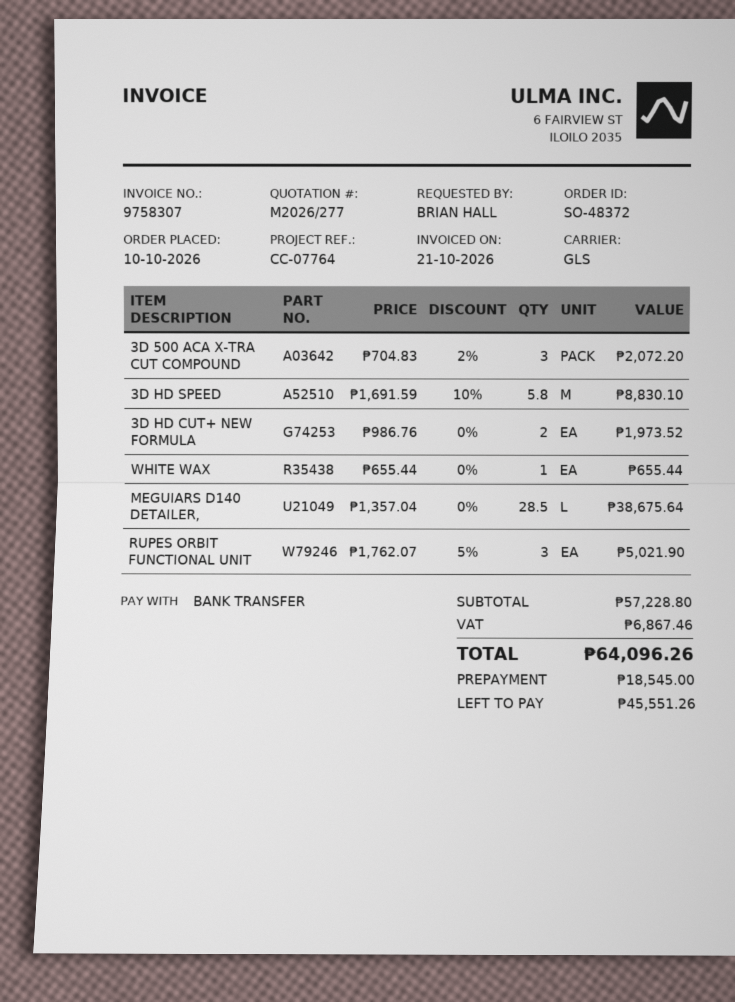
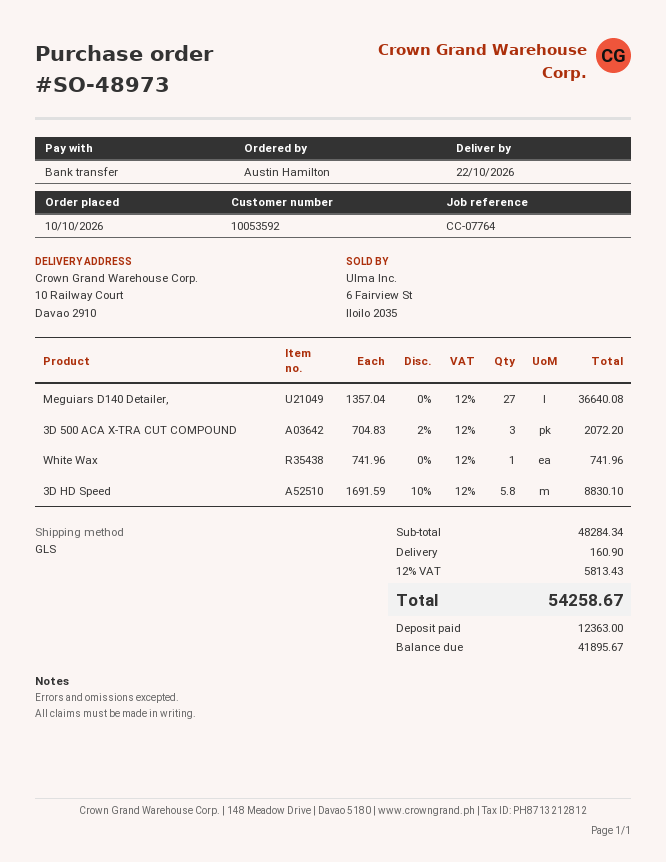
order number: SO-48372 -> SO-48973
ordered by: BRIAN HALL -> Austin Hamilton
3D HD CUT+ NEW FORMULA: 2 x 986.76 = 1973.52 -> none
WHITE WAX: 1 x 655.44 = 655.44 -> 1 x 741.96 = 741.96
MEGUIARS D140 DETAILER,: 28.5 x 1357.04 = 38675.64 -> 27 x 1357.04 = 36640.08
RUPES ORBIT FUNCTIONAL UNIT: 3 x 1762.07 - 5% = 5021.90 -> none
subtotal: 57228.80 -> 48284.34
shipping: none -> 160.90
tax: 6867.46 -> 5813.43
total: 64096.26 -> 54258.67
deposit: 18545.00 -> 12363.00
balance: 45551.26 -> 41895.67

